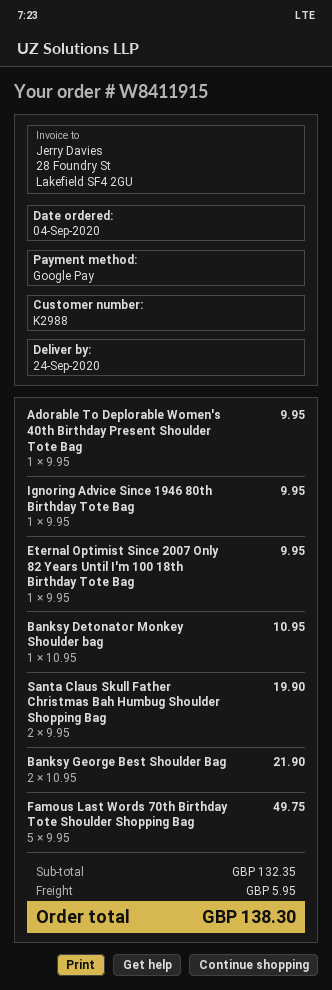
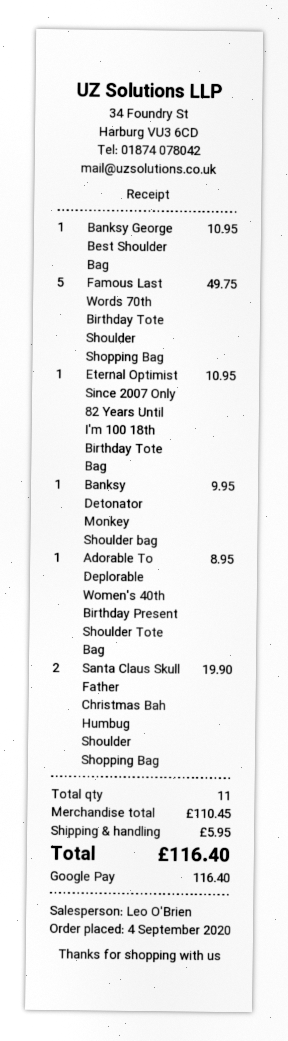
Adorable To Deplorable Women's 40th Birthday Present Shoulder Tote Bag: 1 for 9.95 -> 1 for 8.95
Ignoring Advice Since 1946 80th Birthday Tote Bag: 1 for 9.95 -> none
Eternal Optimist Since 2007 Only 82 Years Until I'm 100 18th Birthday Tote Bag: 1 for 9.95 -> 1 for 10.95
Banksy Detonator Monkey Shoulder bag: 1 for 10.95 -> 1 for 9.95
Banksy George Best Shoulder Bag: 2 for 21.90 -> 1 for 10.95
subtotal: 132.35 -> 110.45
total: 138.30 -> 116.40

